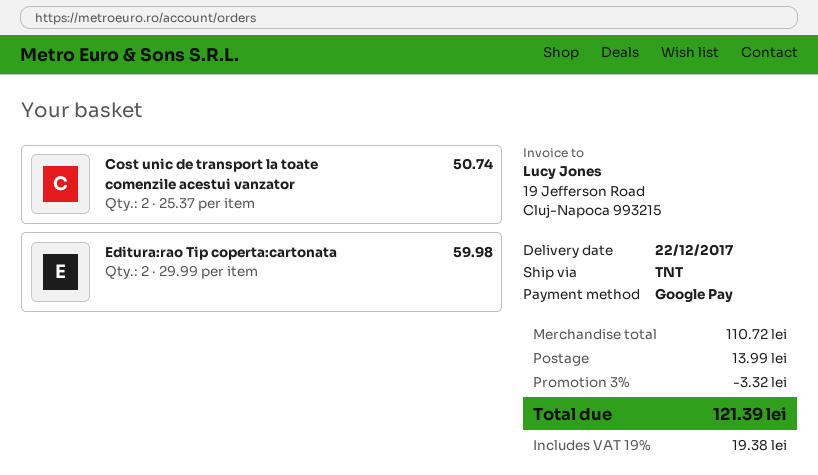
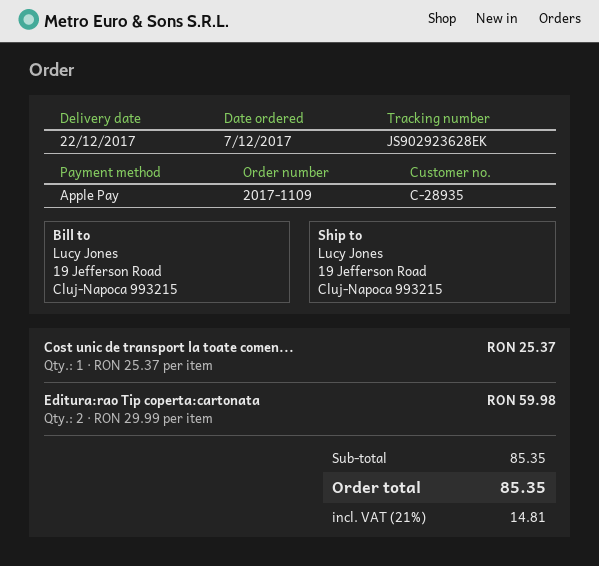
payment method: Google Pay -> Apple Pay
Cost unic de transport la toate comenzile acestui vanzator: 2 x 25.37 = 50.74 -> 1 x 25.37 = 25.37
subtotal: 110.72 -> 85.35
discount: 3% = 3.32 -> none
shipping: 13.99 -> none
tax: 19% = 19.38 -> 21% = 14.81
total: 121.39 -> 85.35

